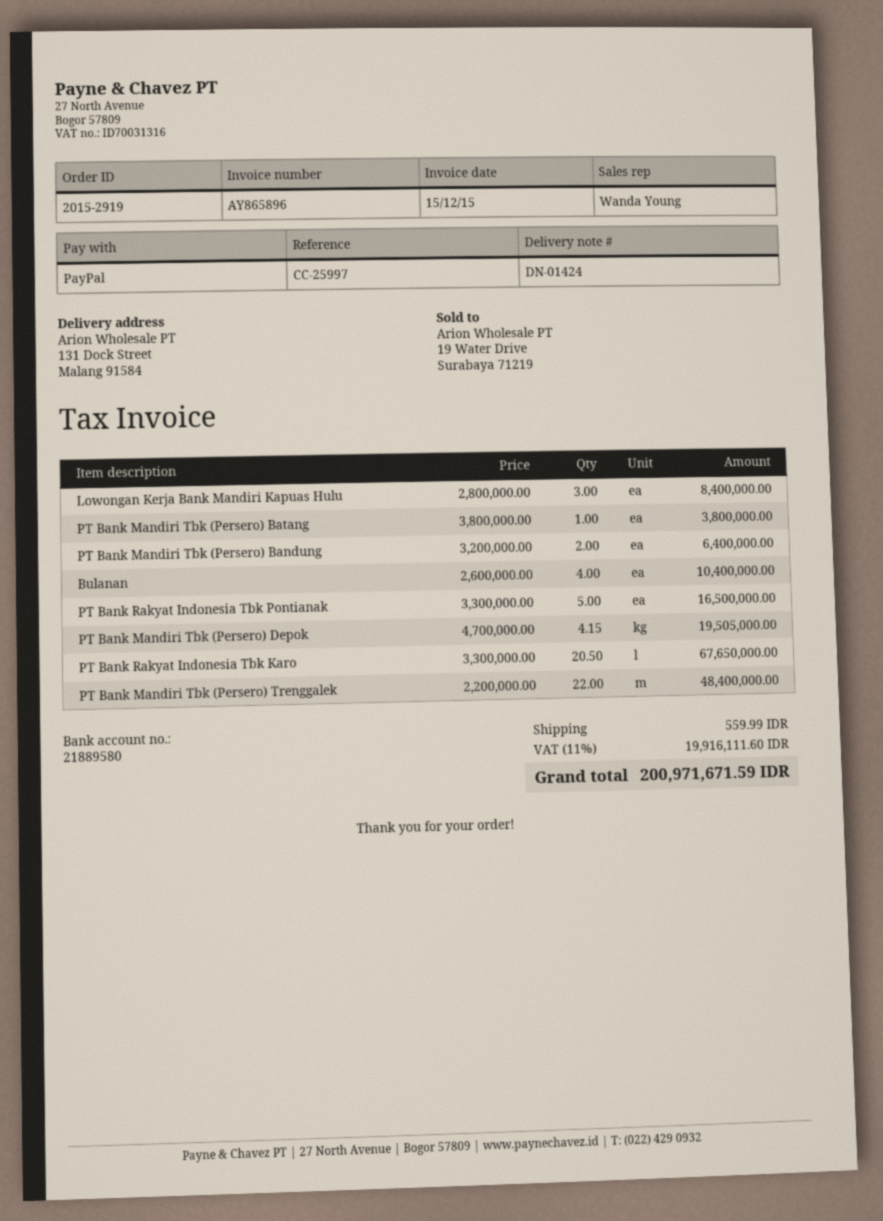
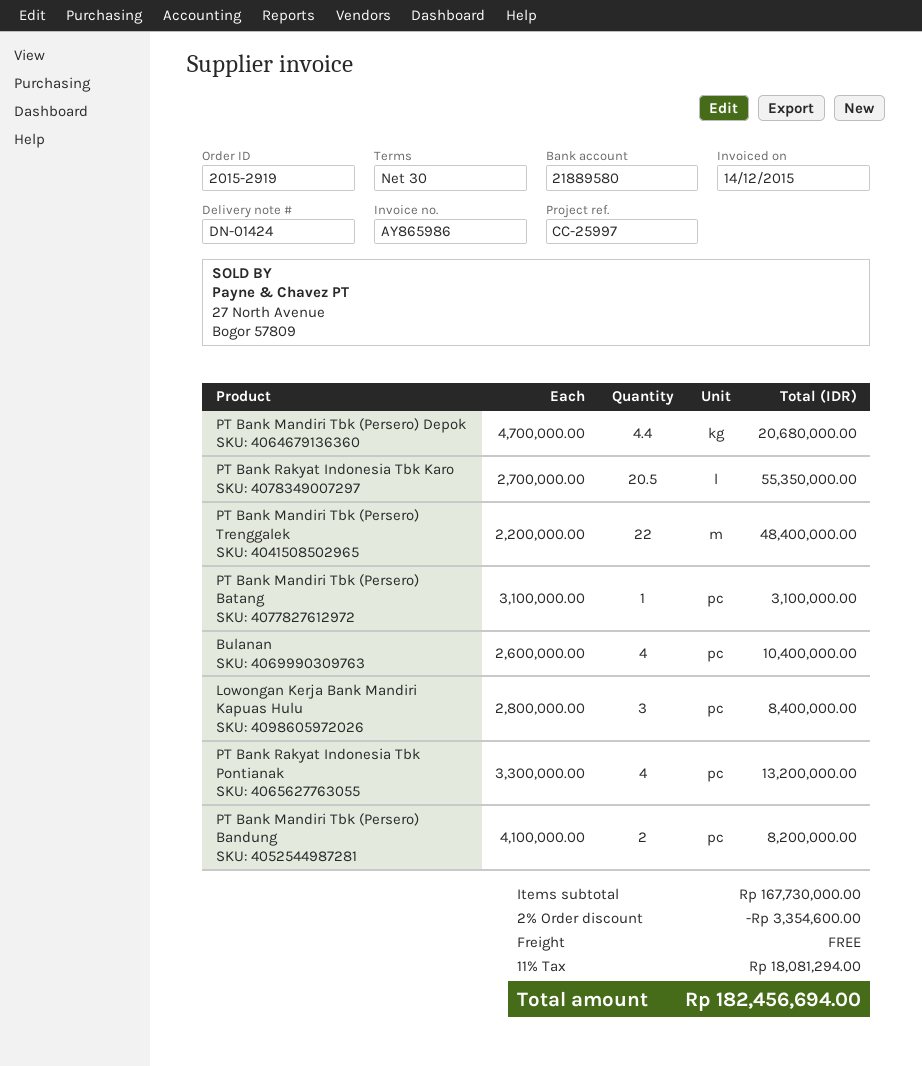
invoice number: AY865896 -> AY865986
invoice date: 2015-12-15 -> 2015-12-14
PT Bank Mandiri Tbk (Persero) Batang: 1 x 3800000.00 = 3800000.00 -> 1 x 3100000.00 = 3100000.00
PT Bank Mandiri Tbk (Persero) Bandung: 2 x 3200000.00 = 6400000.00 -> 2 x 4100000.00 = 8200000.00
PT Bank Rakyat Indonesia Tbk Pontianak: 5 x 3300000.00 = 16500000.00 -> 4 x 3300000.00 = 13200000.00
PT Bank Mandiri Tbk (Persero) Depok: 4.15 x 4700000.00 = 19505000.00 -> 4.4 x 4700000.00 = 20680000.00
PT Bank Rakyat Indonesia Tbk Karo: 20.5 x 3300000.00 = 67650000.00 -> 20.5 x 2700000.00 = 55350000.00
discount: none -> 2% = 3354600.00
shipping: 559.99 -> 0.00
tax: 11% = 19916111.60 -> 11% = 18081294.00
total: 200971671.59 -> 182456694.00

